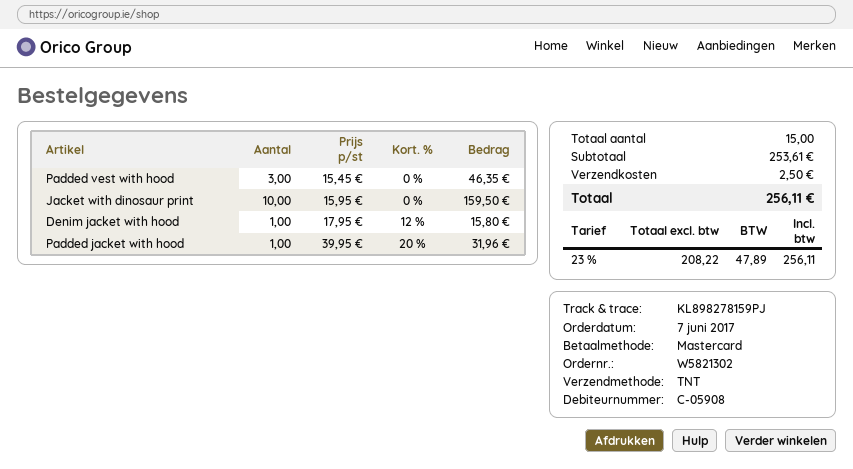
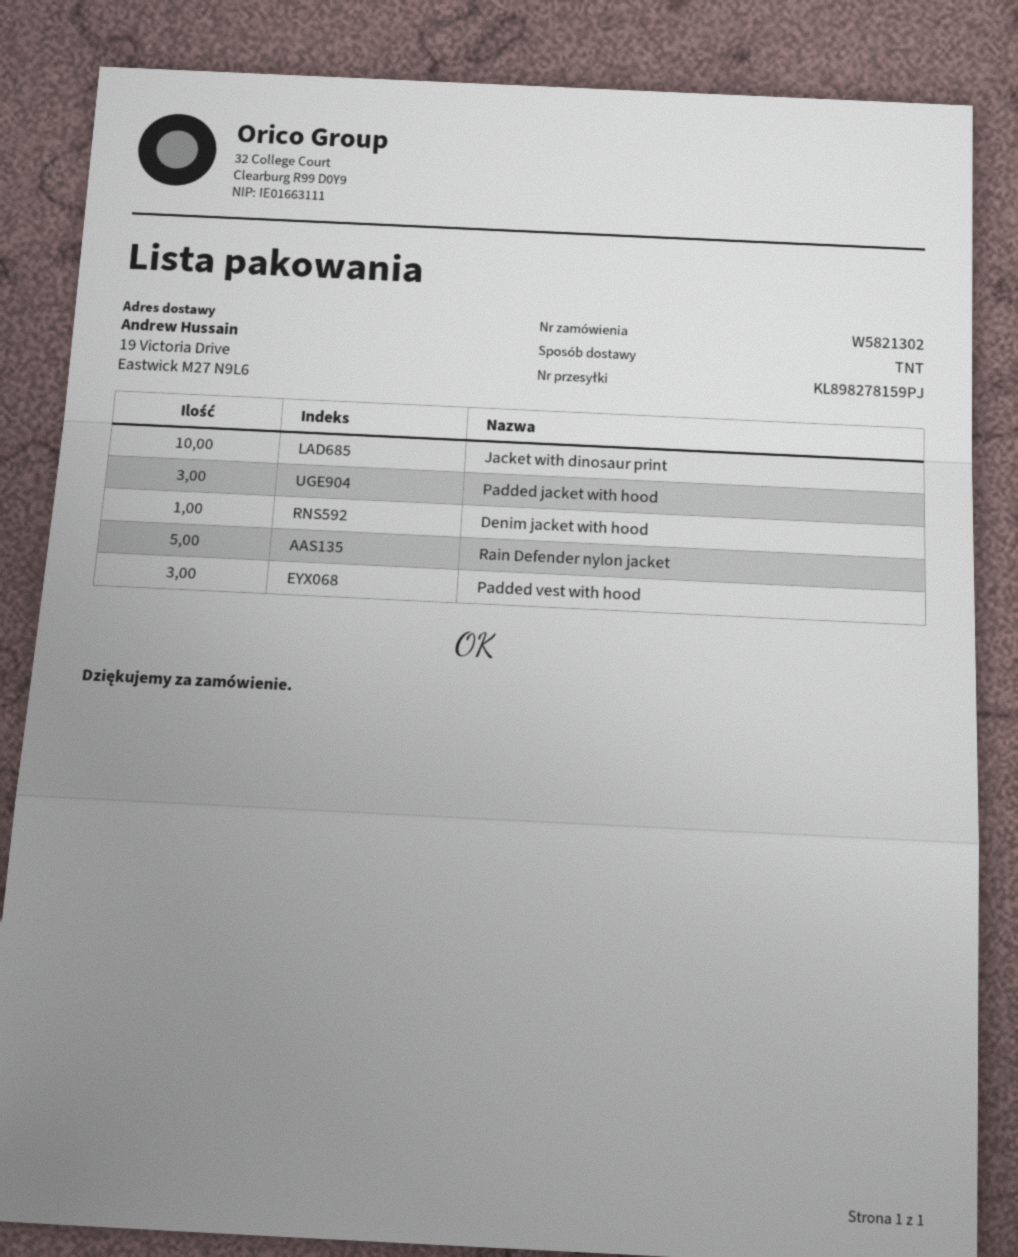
Padded jacket with hood: 1 -> 3
Rain Defender nylon jacket: none -> 5

